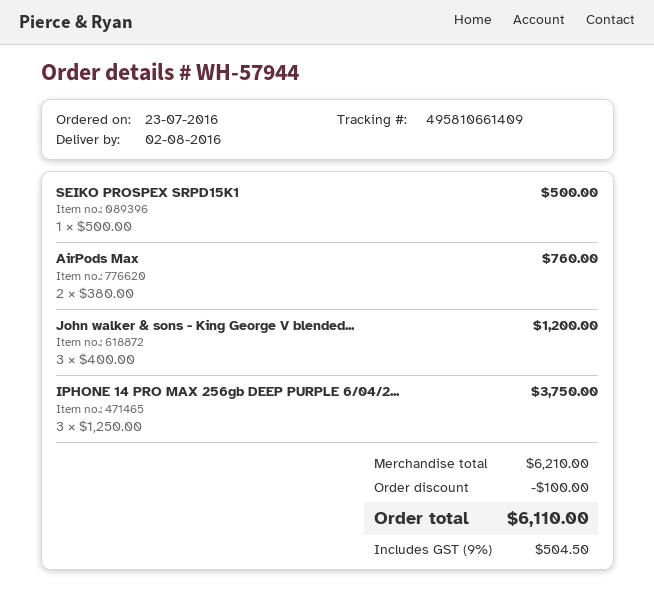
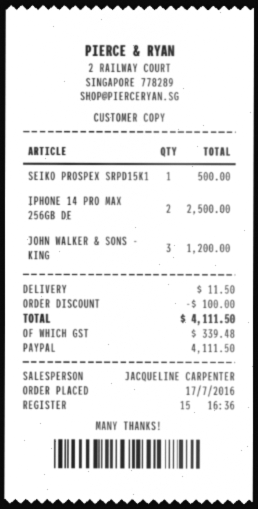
order date: 2016-07-23 -> 2016-07-17
AirPods Max: 2 for 760.00 -> none
IPHONE 14 PRO MAX 256gb DEEP PURPLE 6/04/2...: 3 for 3750.00 -> 2 for 2500.00
shipping: none -> 11.50
tax: 504.50 -> 339.48
total: 6110.00 -> 4111.50

